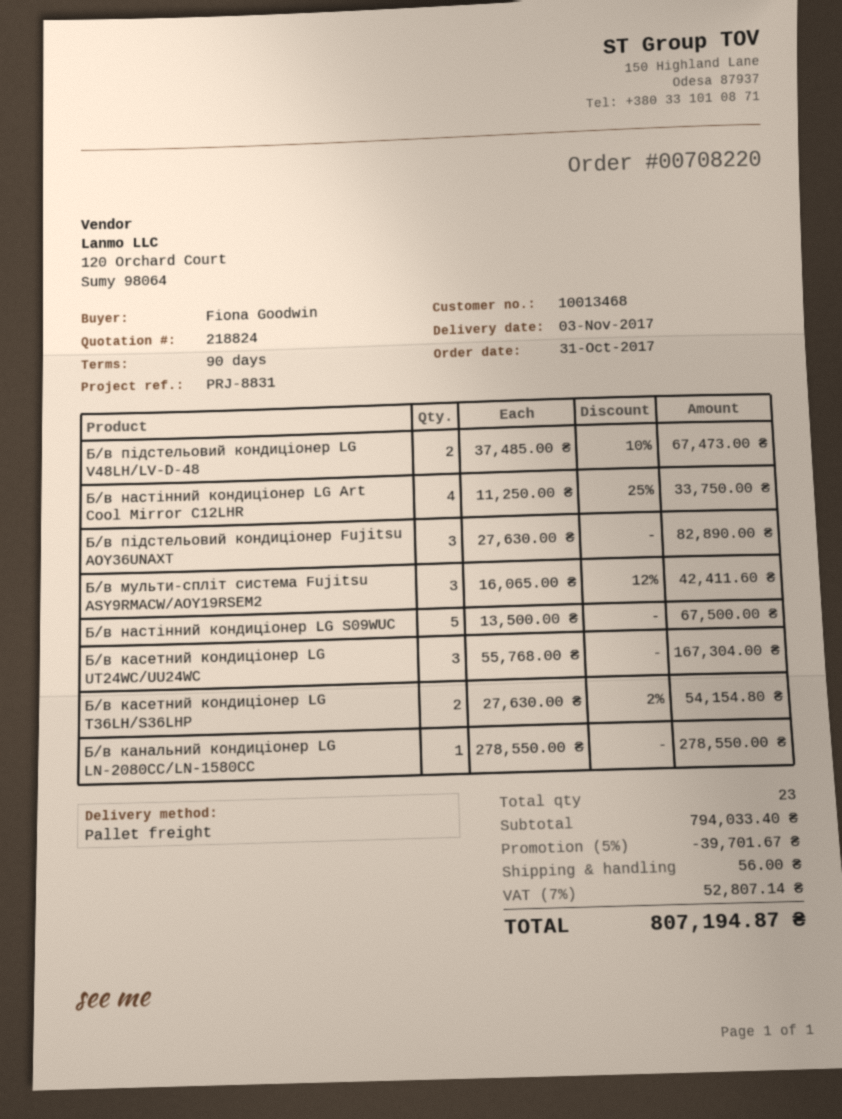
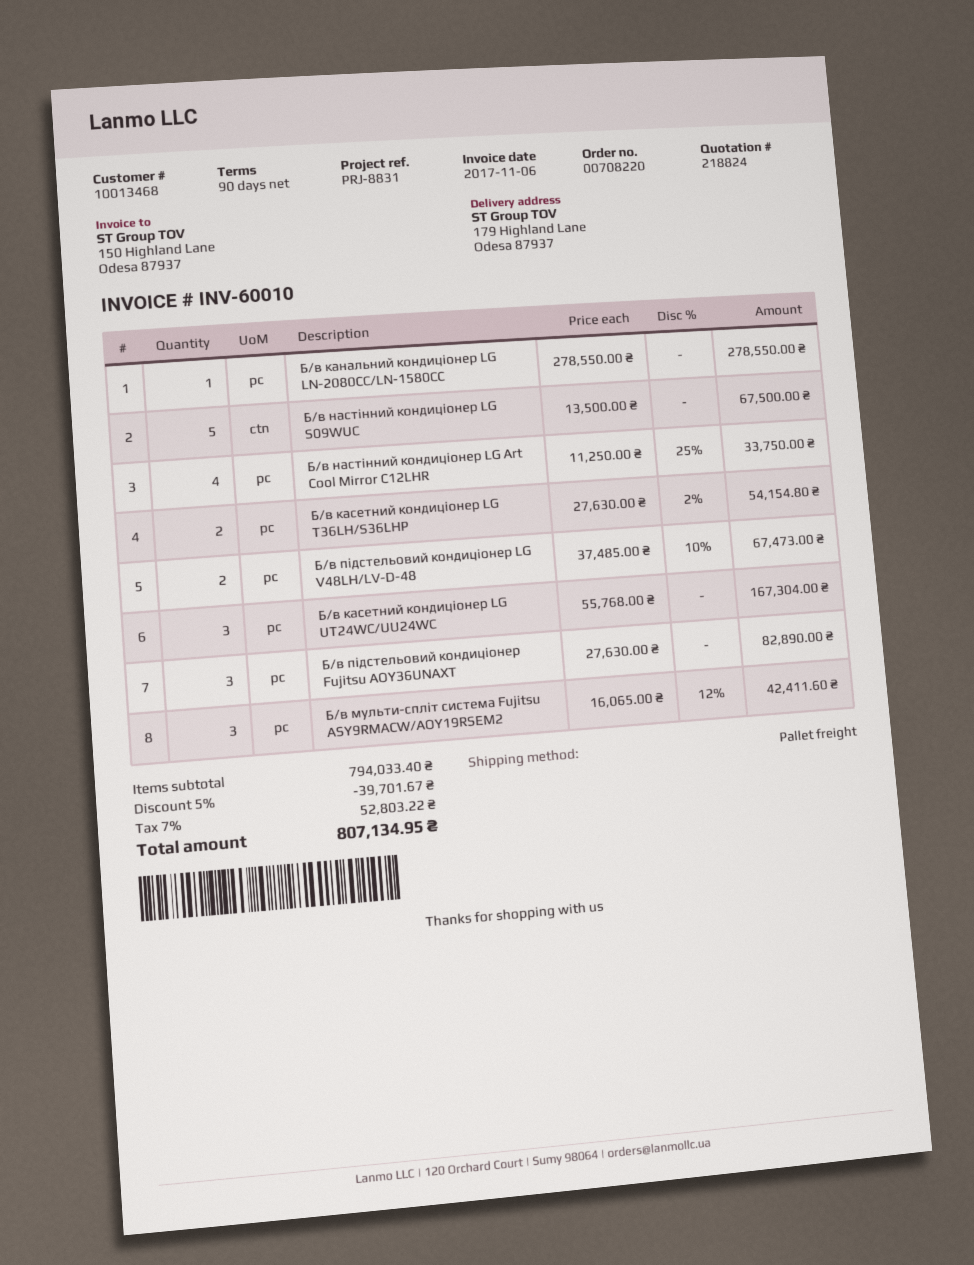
shipping: 56.00 -> none
tax: 7% = 52807.14 -> 7% = 52803.22
total: 807194.87 -> 807134.95

